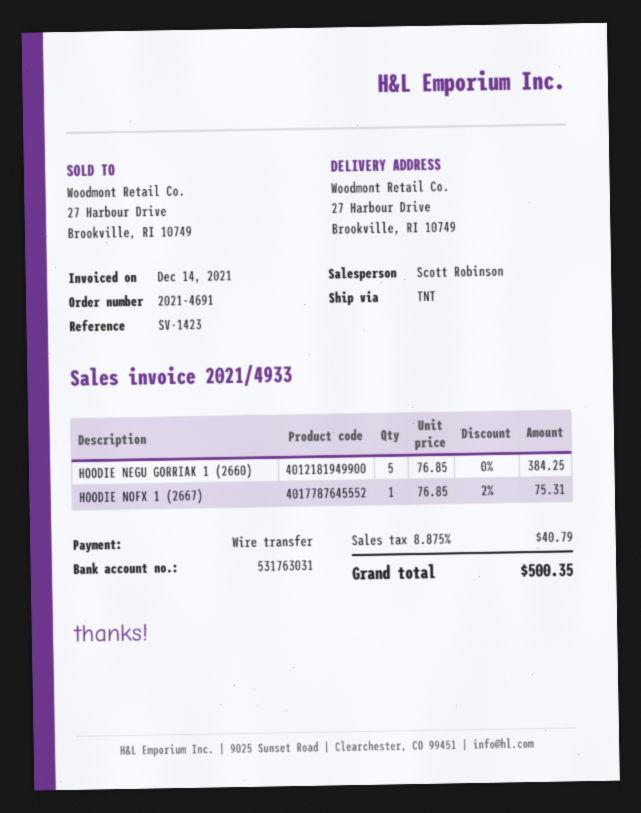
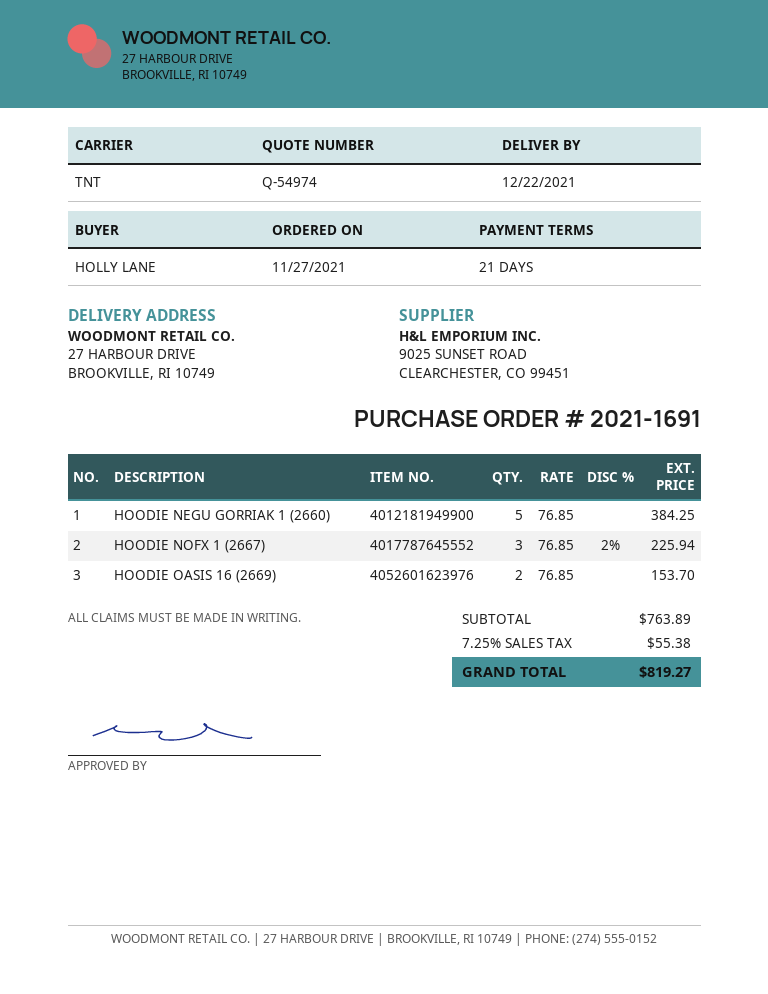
order number: 2021-4691 -> 2021-1691
HOODIE NOFX 1 (2667): 1 x 76.85 - 2% = 75.31 -> 3 x 76.85 - 2% = 225.94
HOODIE OASIS 16 (2669): none -> 2 x 76.85 = 153.70
tax: 8.875% = 40.79 -> 7.25% = 55.38
total: 500.35 -> 819.27

